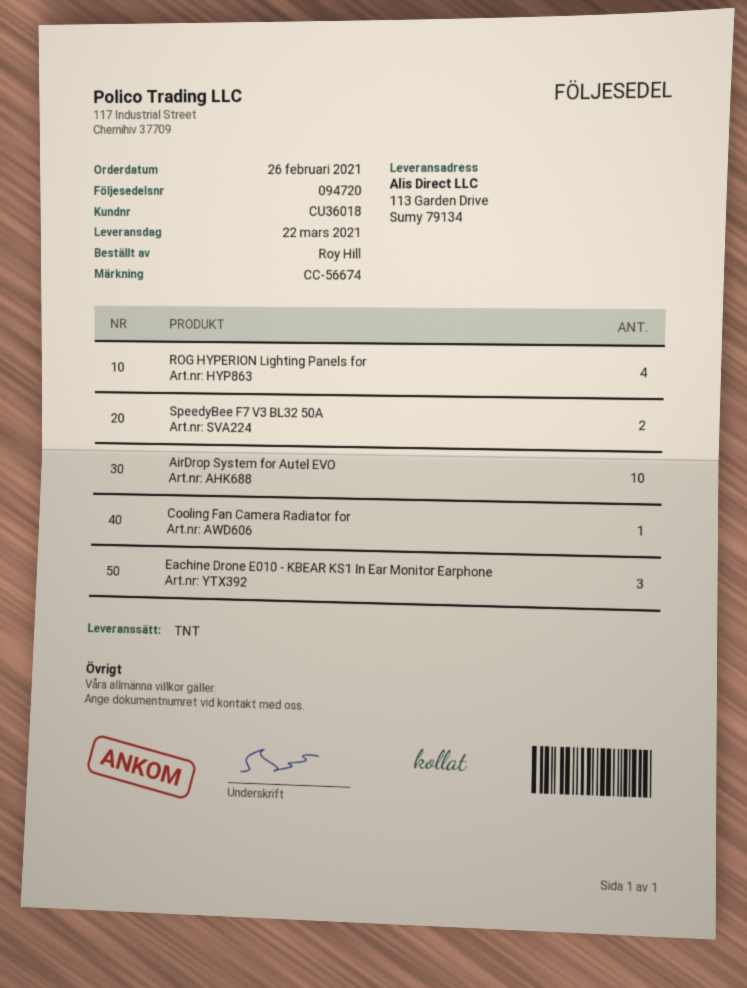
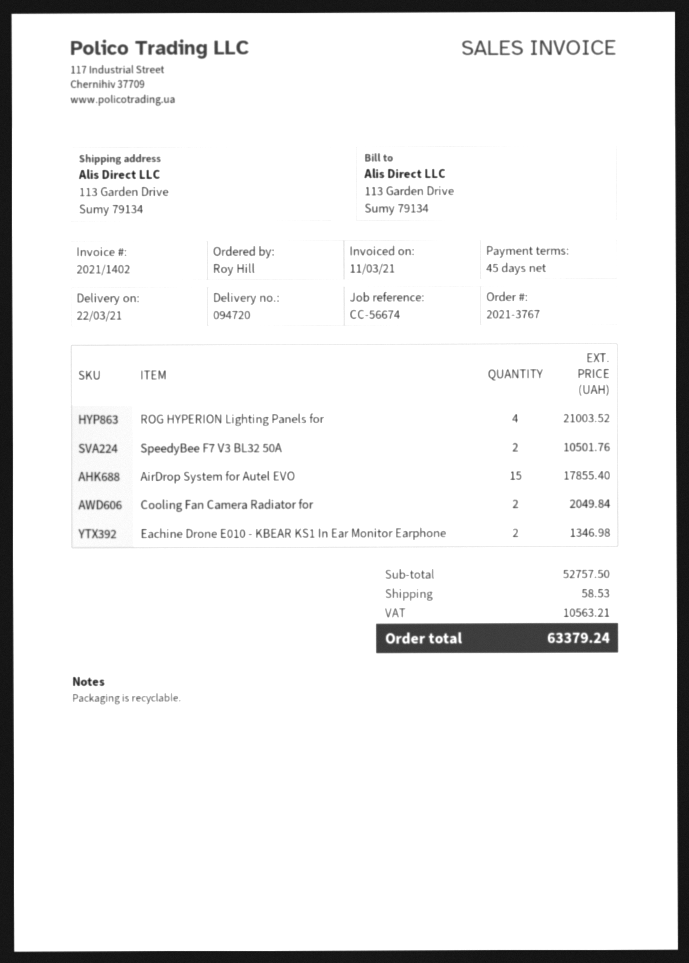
AirDrop System for Autel EVO: 10 -> 15
Cooling Fan Camera Radiator for: 1 -> 2
Eachine Drone E010 - KBEAR KS1 In Ear Monitor Earphone: 3 -> 2

